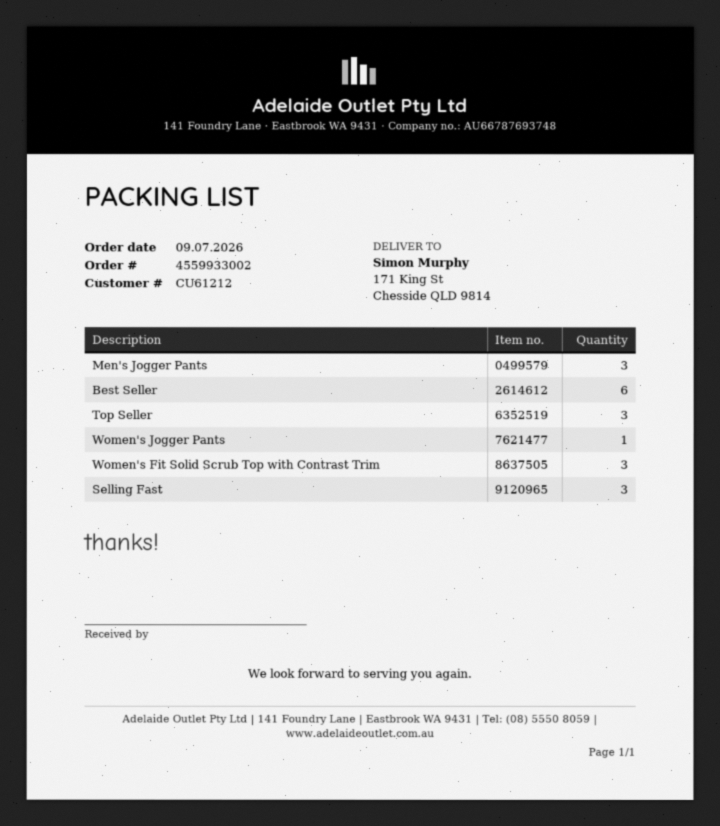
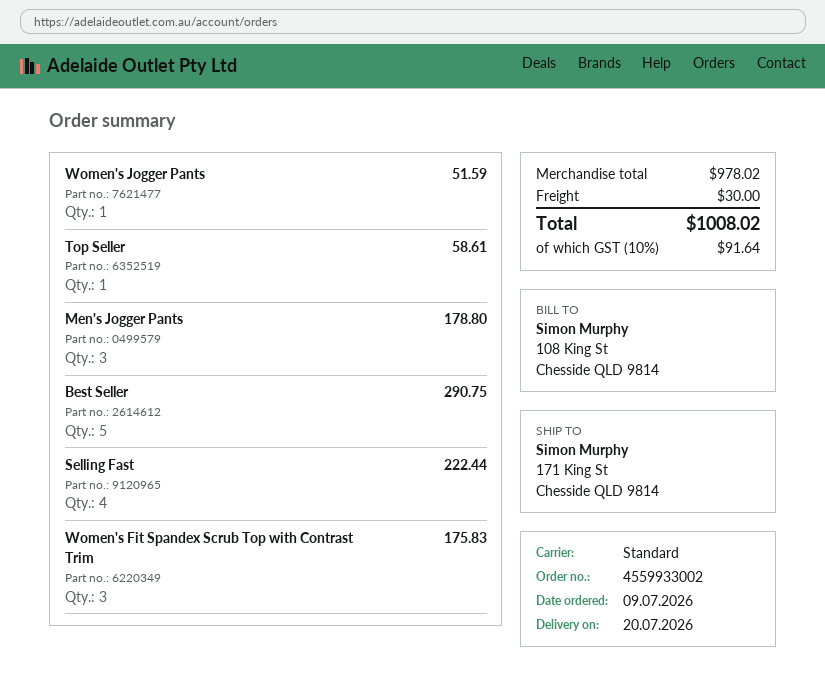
Best Seller: 6 -> 5
Top Seller: 3 -> 1
Women's Fit Solid Scrub Top with Contrast Trim: 3 -> none
Selling Fast: 3 -> 4
Women's Fit Spandex Scrub Top with Contrast Trim: none -> 3

